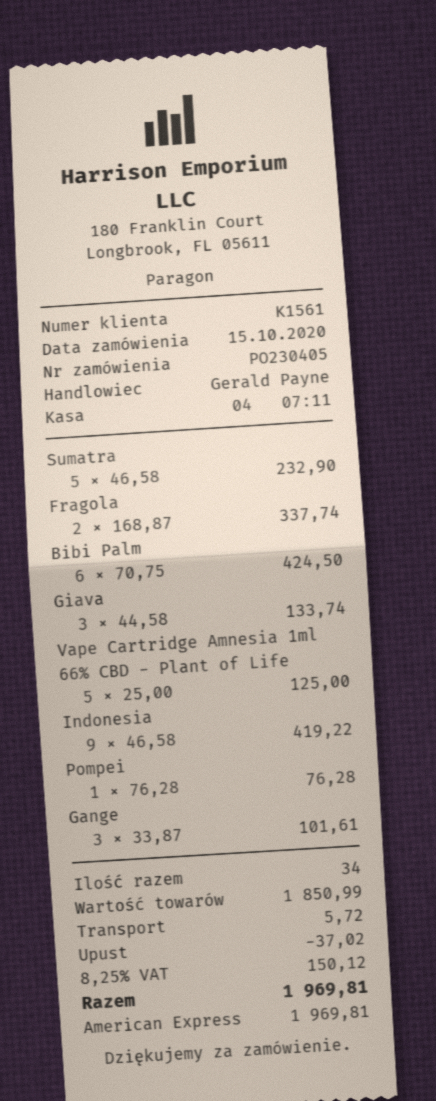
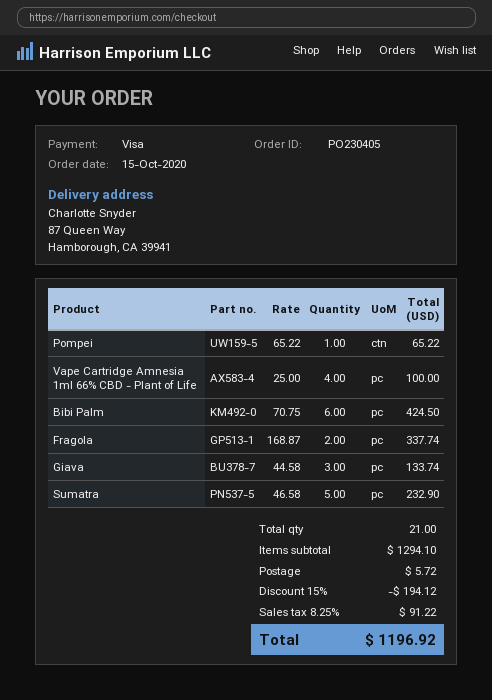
payment method: American Express -> Visa
Vape Cartridge Amnesia 1ml 66% CBD - Plant of Life: 5 x 25.00 = 125.00 -> 4 x 25.00 = 100.00
Indonesia: 9 x 46.58 = 419.22 -> none
Pompei: 1 x 76.28 = 76.28 -> 1 x 65.22 = 65.22
Gange: 3 x 33.87 = 101.61 -> none
total quantity: 34 -> 21
subtotal: 1850.99 -> 1294.10
discount: 37.02 -> 194.12
tax: 8.25% = 150.12 -> 8.25% = 91.22
total: 1969.81 -> 1196.92

